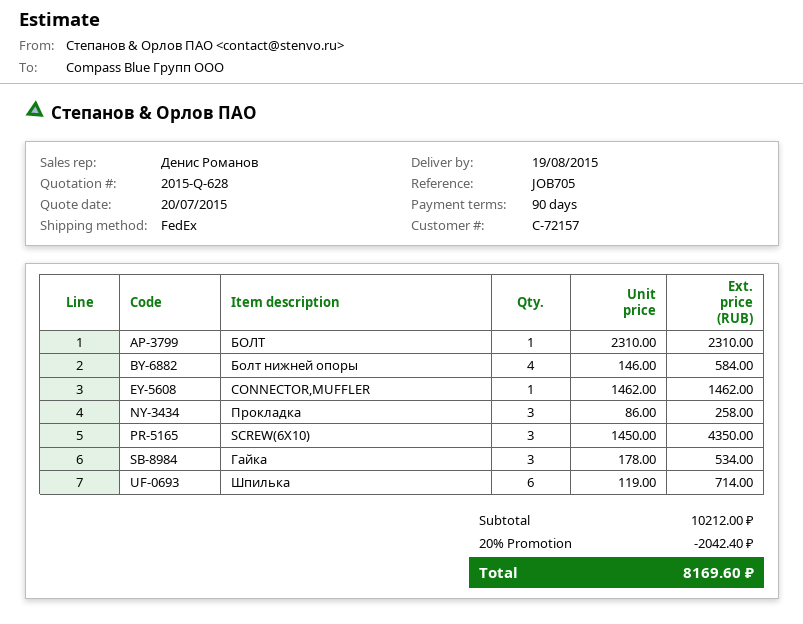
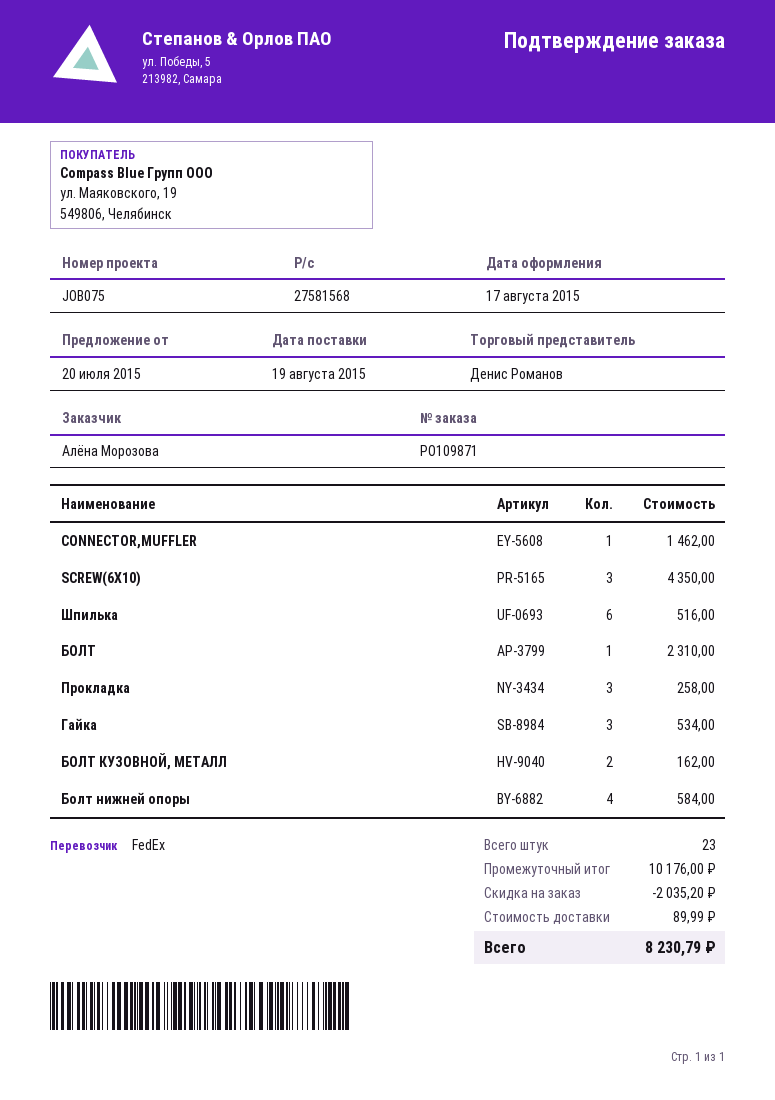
reference: JOB705 -> JOB075
Шпилька: 6 for 714.00 -> 6 for 516.00
БОЛТ КУЗОВНОЙ, МЕТАЛЛ: none -> 2 for 162.00
subtotal: 10212.00 -> 10176.00
discount: 2042.40 -> 2035.20
shipping: none -> 89.99
total: 8169.60 -> 8230.79

